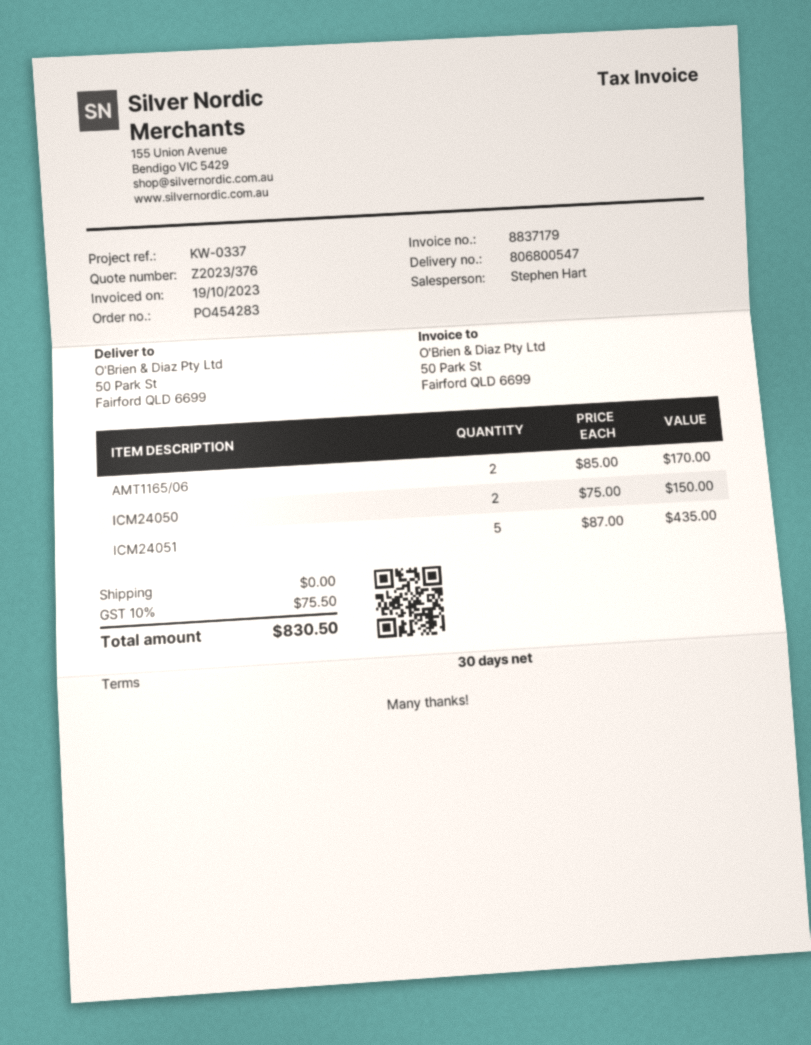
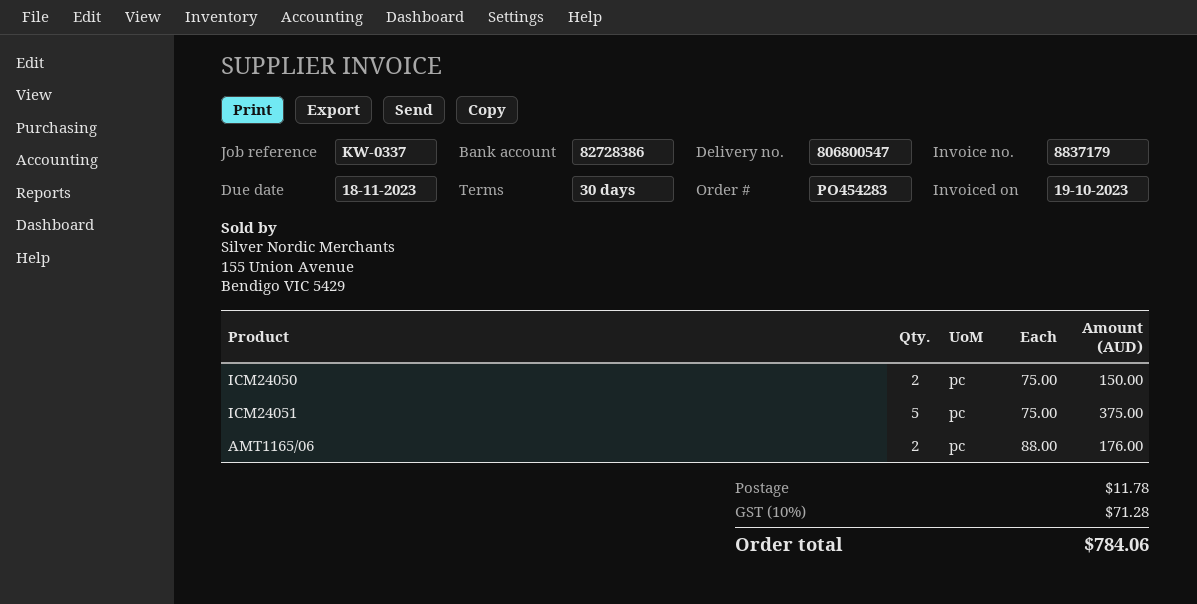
AMT1165/06: 2 x 85.00 = 170.00 -> 2 x 88.00 = 176.00
ICM24051: 5 x 87.00 = 435.00 -> 5 x 75.00 = 375.00
shipping: 0.00 -> 11.78
tax: 10% = 75.50 -> 10% = 71.28
total: 830.50 -> 784.06

